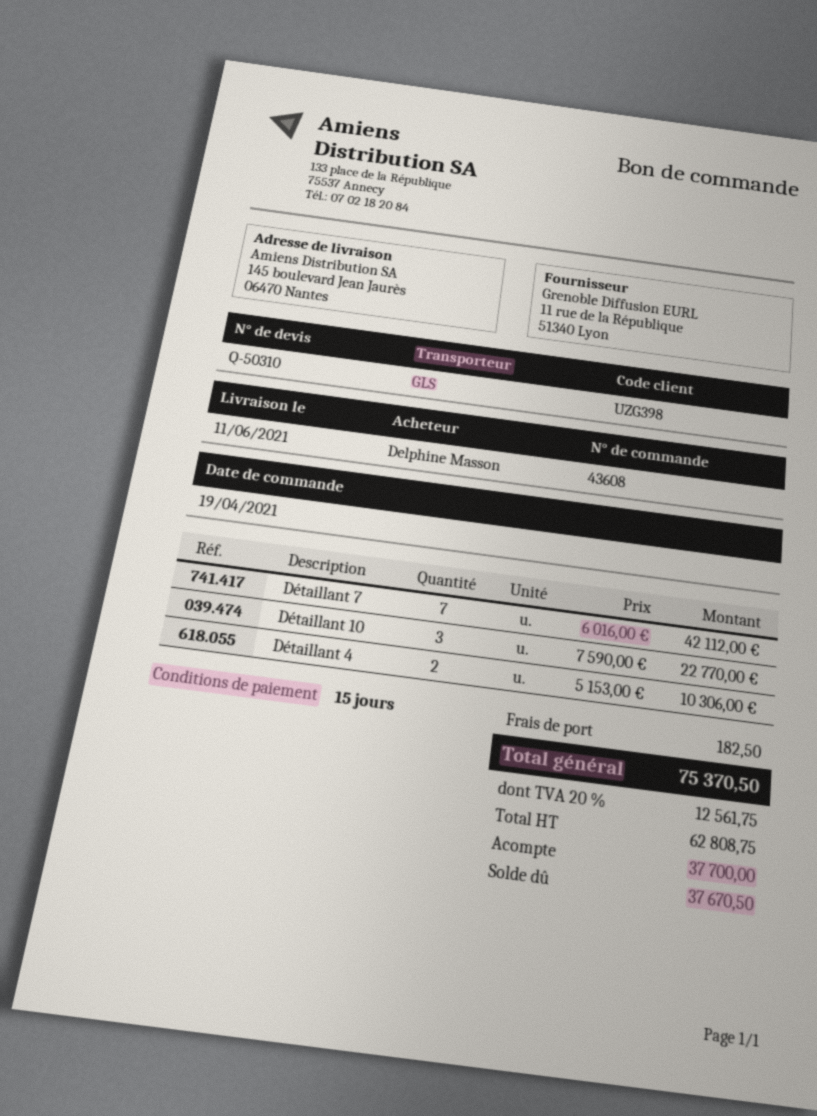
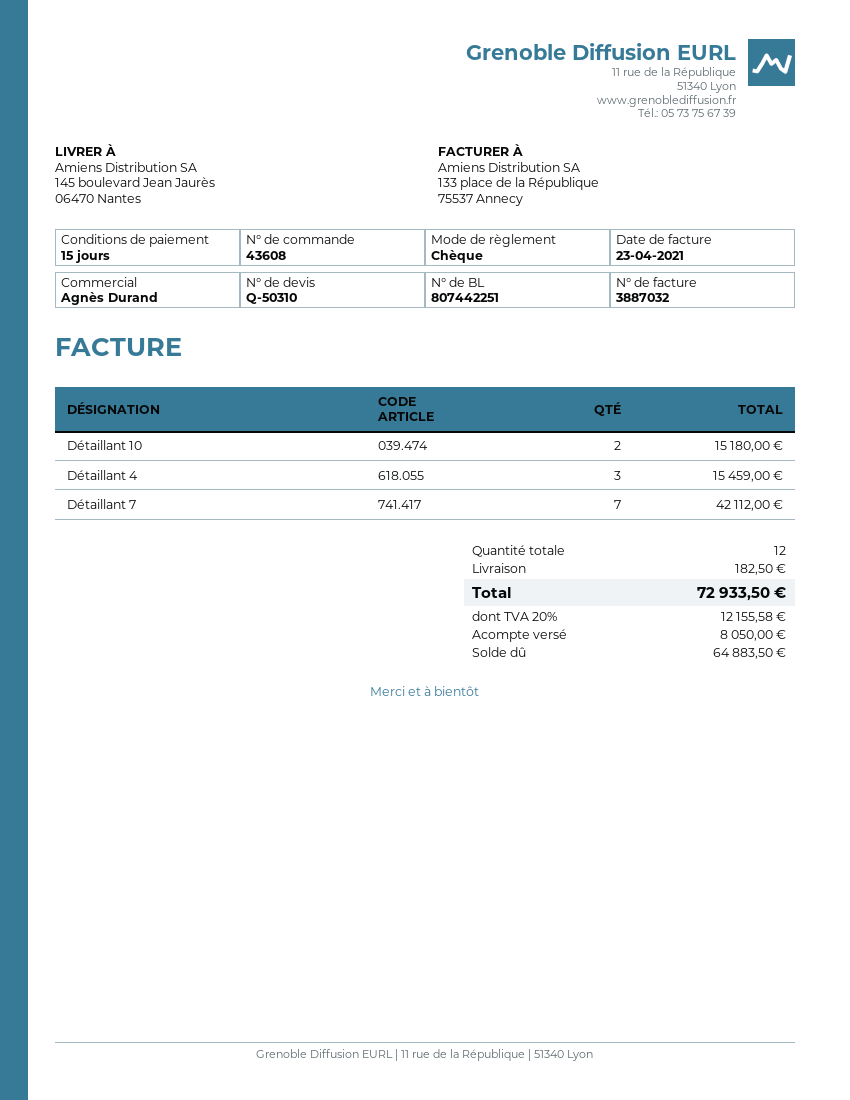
Détaillant 10: 3 for 22770.00 -> 2 for 15180.00
Détaillant 4: 2 for 10306.00 -> 3 for 15459.00
tax: 20% = 12561.75 -> 20% = 12155.58
total: 75370.50 -> 72933.50
deposit: 37700.00 -> 8050.00
balance: 37670.50 -> 64883.50

